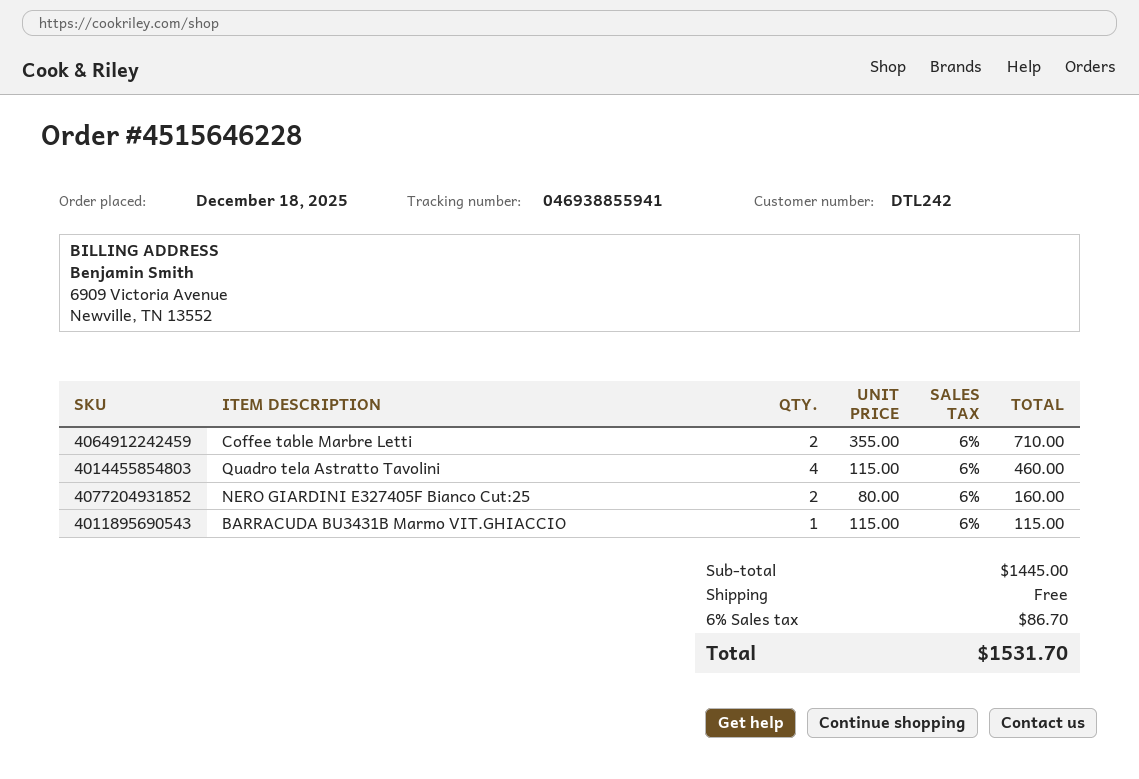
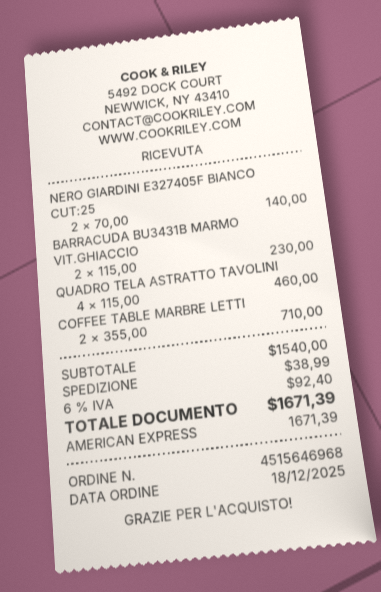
order number: 4515646228 -> 4515646968
NERO GIARDINI E327405F Bianco Cut:25: 2 x 80.00 = 160.00 -> 2 x 70.00 = 140.00
BARRACUDA BU3431B Marmo VIT.GHIACCIO: 1 x 115.00 = 115.00 -> 2 x 115.00 = 230.00
subtotal: 1445.00 -> 1540.00
shipping: 0.00 -> 38.99
tax: 6% = 86.70 -> 6% = 92.40
total: 1531.70 -> 1671.39

